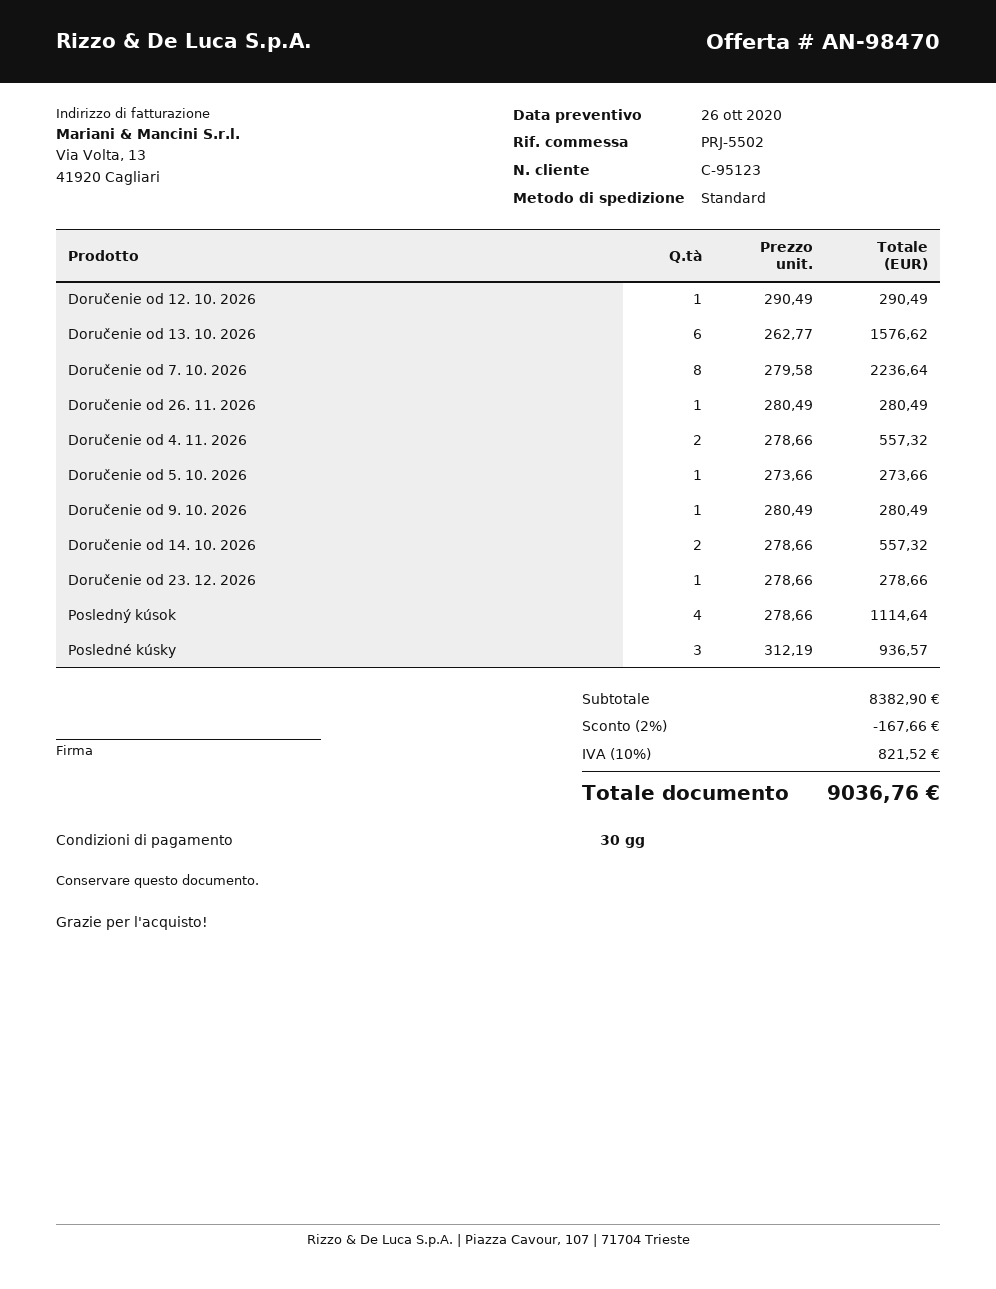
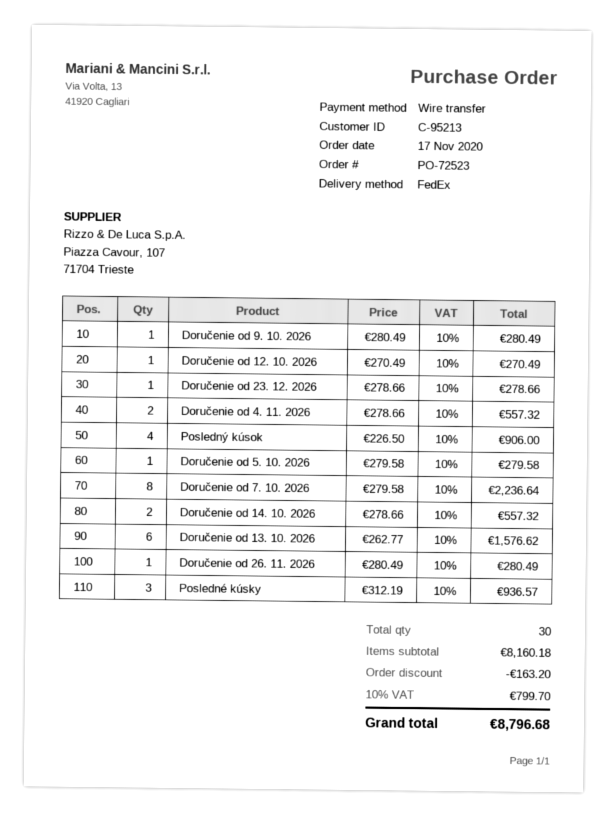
customer number: C-95123 -> C-95213
shipping method: standard -> FedEx
Doručenie od 12. 10. 2026: 1 x 290.49 = 290.49 -> 1 x 270.49 = 270.49
Doručenie od 5. 10. 2026: 1 x 273.66 = 273.66 -> 1 x 279.58 = 279.58
Posledný kúsok: 4 x 278.66 = 1114.64 -> 4 x 226.50 = 906.00
subtotal: 8382.90 -> 8160.18
discount: 167.66 -> 163.20
tax: 10% = 821.52 -> 10% = 799.70
total: 9036.76 -> 8796.68

